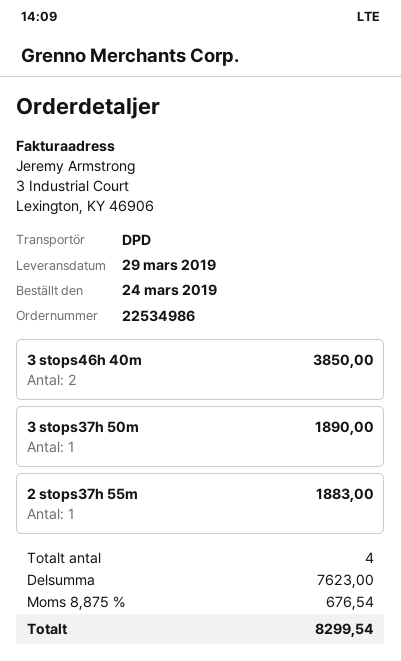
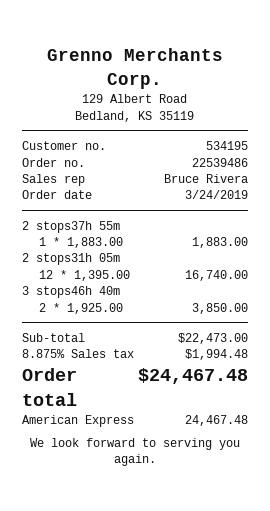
order number: 22534986 -> 22539486
3 stops37h 50m: 1 for 1890.00 -> none
2 stops31h 05m: none -> 12 for 16740.00
subtotal: 7623.00 -> 22473.00
tax: 8.875% = 676.54 -> 8.875% = 1994.48
total: 8299.54 -> 24467.48

